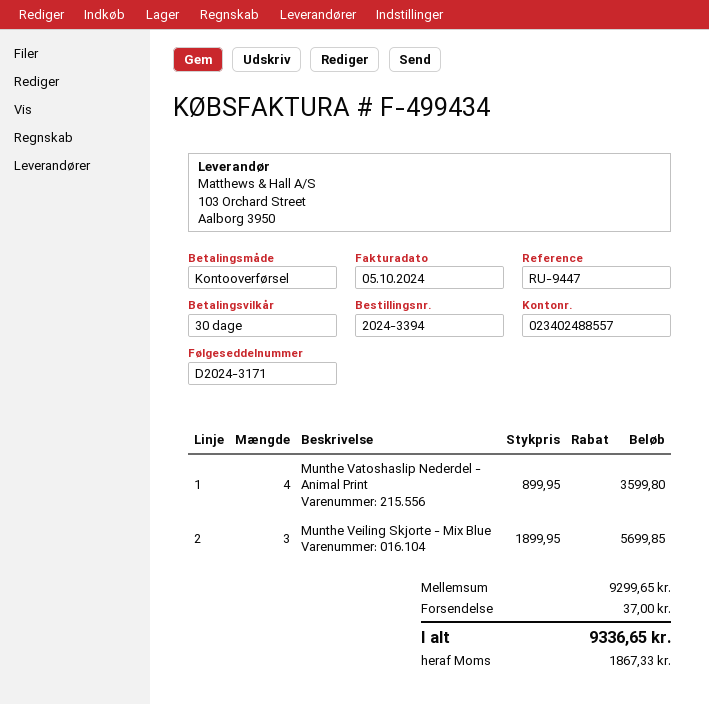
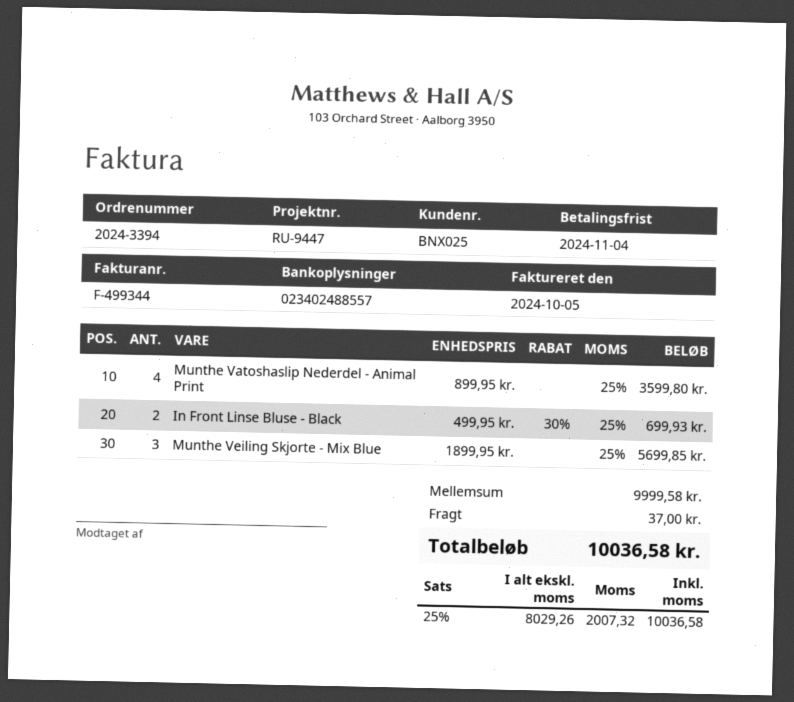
invoice number: F-499434 -> F-499344
In Front Linse Bluse - Black: none -> 2 x 499.95 - 30% = 699.93
subtotal: 9299.65 -> 9999.58
tax: 1867.33 -> 2007.32
total: 9336.65 -> 10036.58

